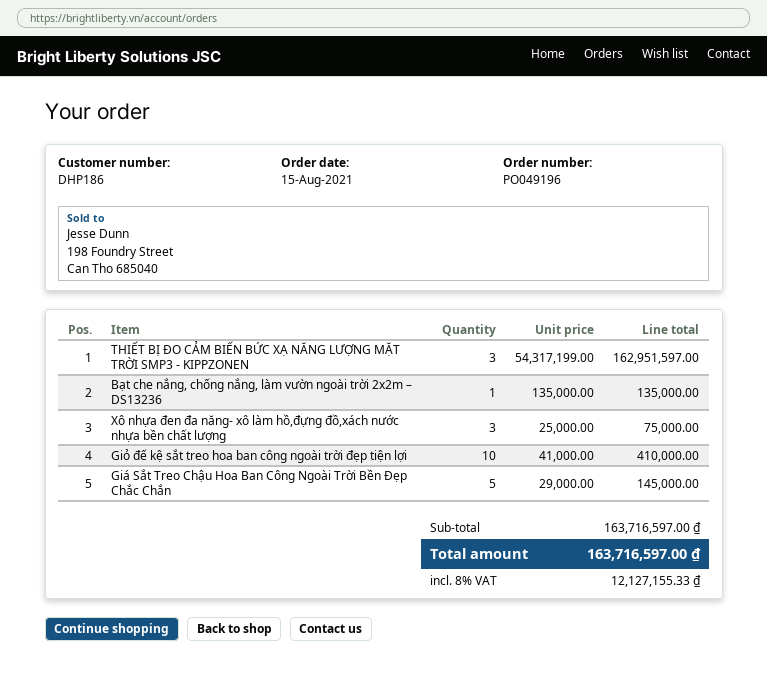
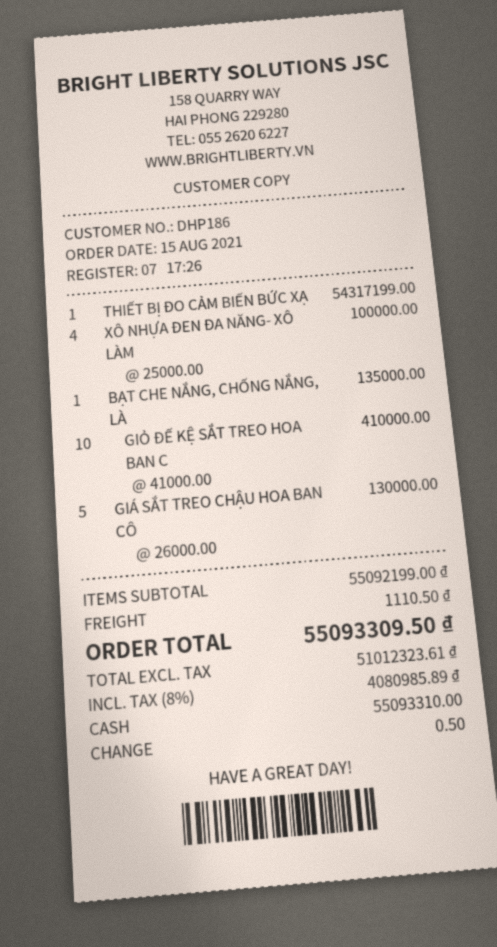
THIẾT BỊ ĐO CẢM BIẾN BỨC XẠ NĂNG LƯỢNG MẶT TRỜI SMP3 - KIPPZONEN: 3 x 54317199.00 = 162951597.00 -> 1 x 54317199.00 = 54317199.00
Xô nhựa đen đa năng- xô làm hồ,đựng đồ,xách nước nhựa bền chất lượng: 3 x 25000.00 = 75000.00 -> 4 x 25000.00 = 100000.00
Giá Sắt Treo Chậu Hoa Ban Công Ngoài Trời Bền Đẹp Chắc Chắn: 5 x 29000.00 = 145000.00 -> 5 x 26000.00 = 130000.00
subtotal: 163716597.00 -> 55092199.00
shipping: none -> 1110.50
tax: 8% = 12127155.33 -> 8% = 4080985.89
total: 163716597.00 -> 55093309.50

